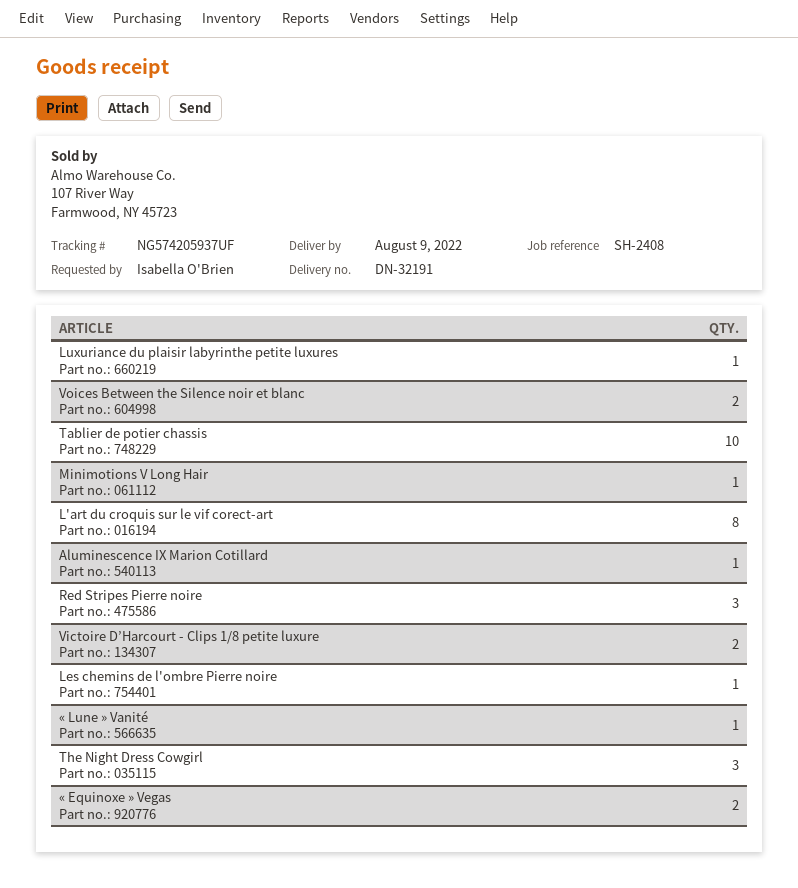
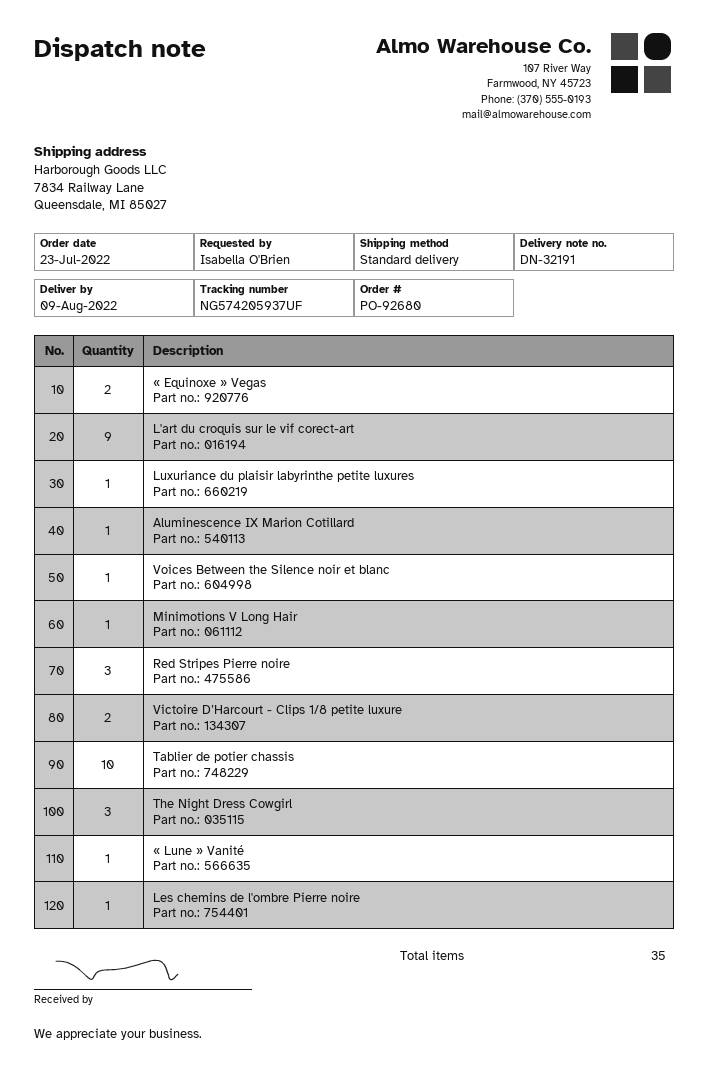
Voices Between the Silence noir et blanc: 2 -> 1
L'art du croquis sur le vif corect-art: 8 -> 9

